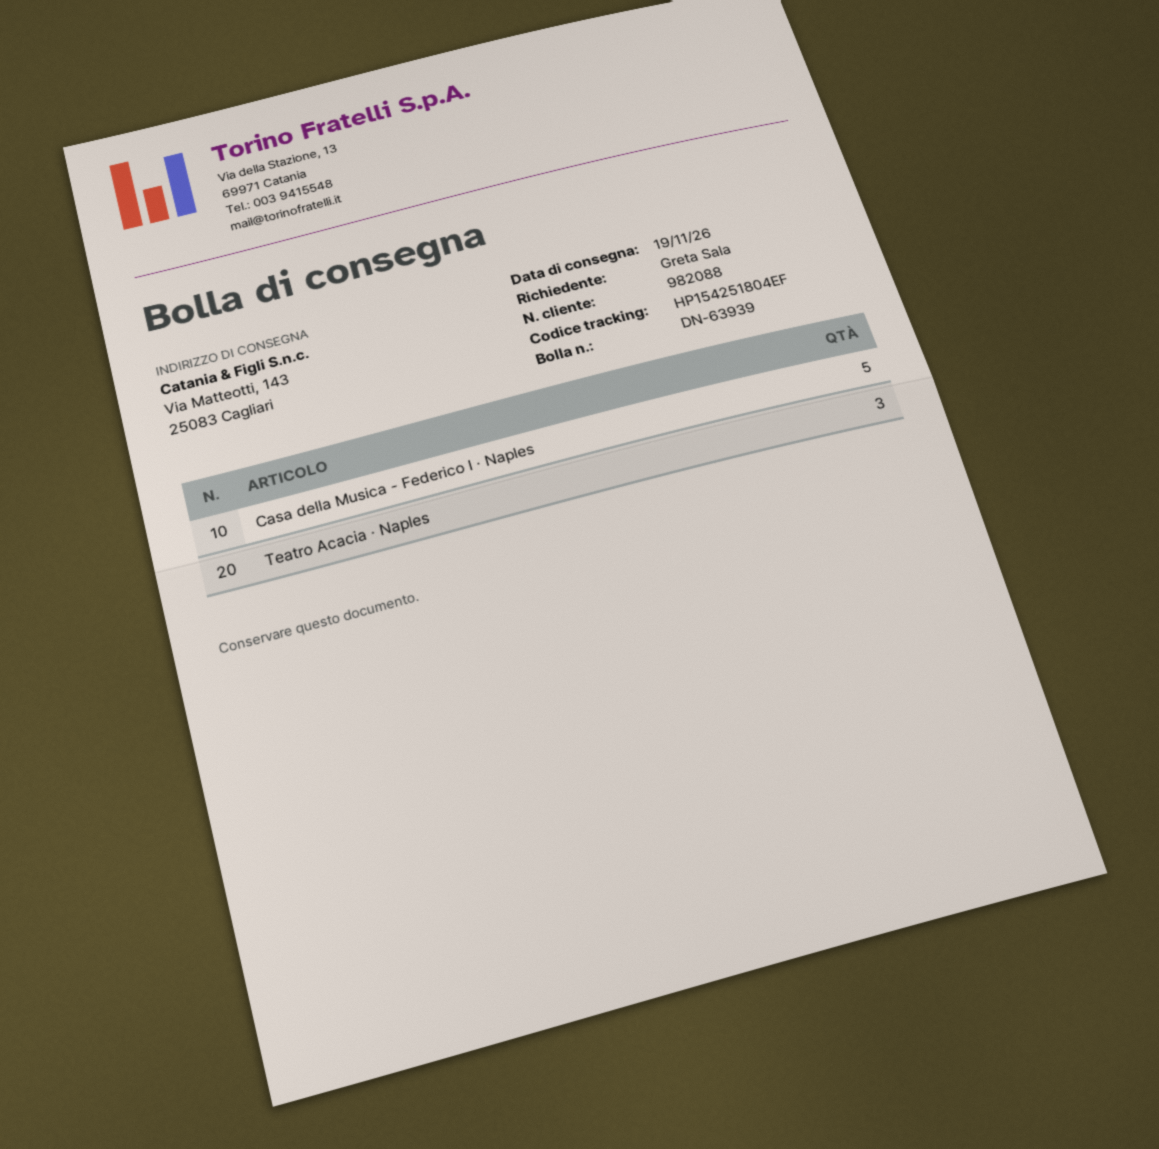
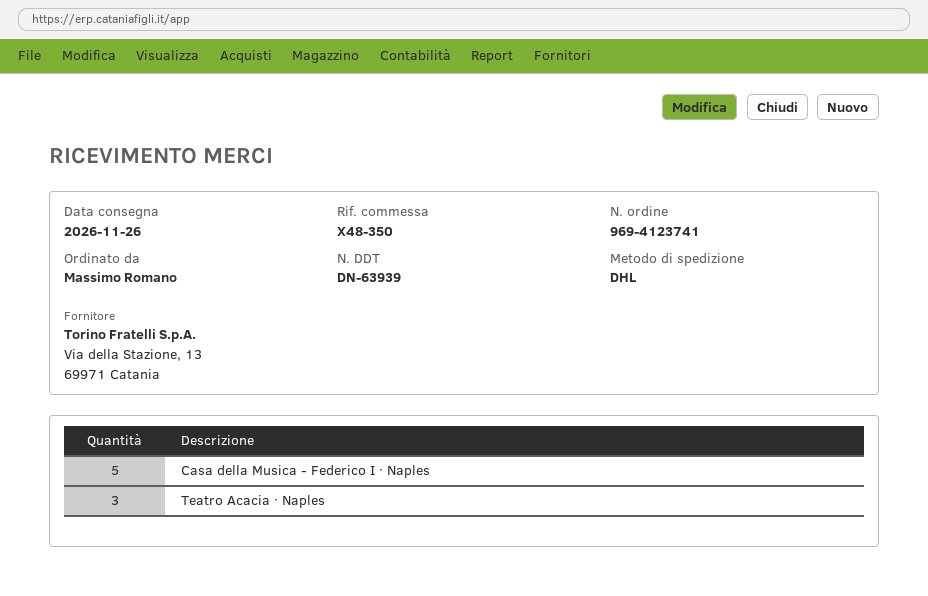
delivery date: 2026-11-19 -> 2026-11-26
ordered by: Greta Sala -> Massimo Romano

